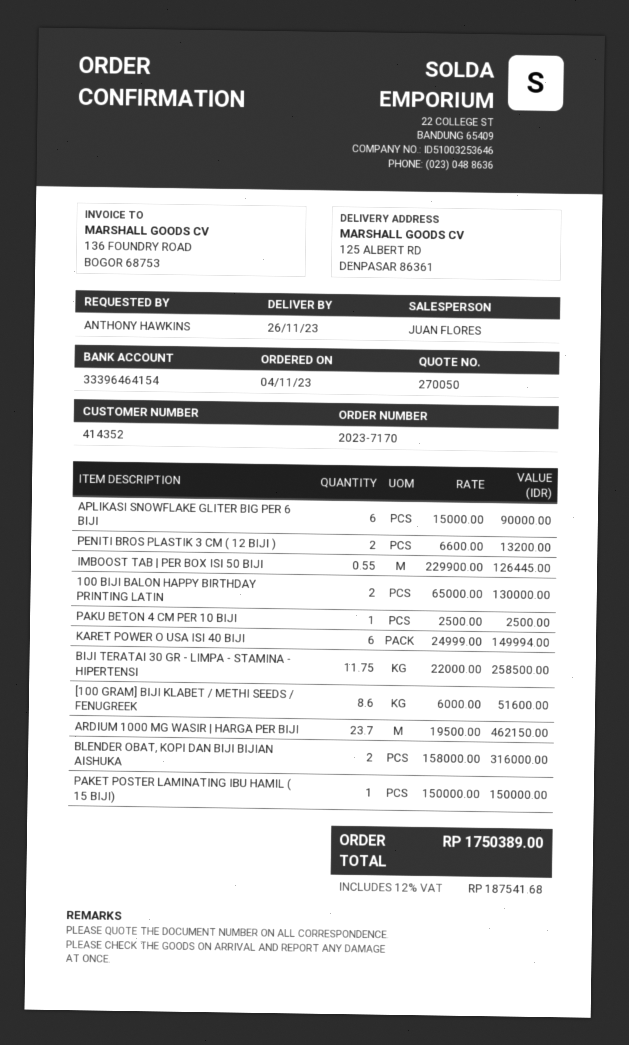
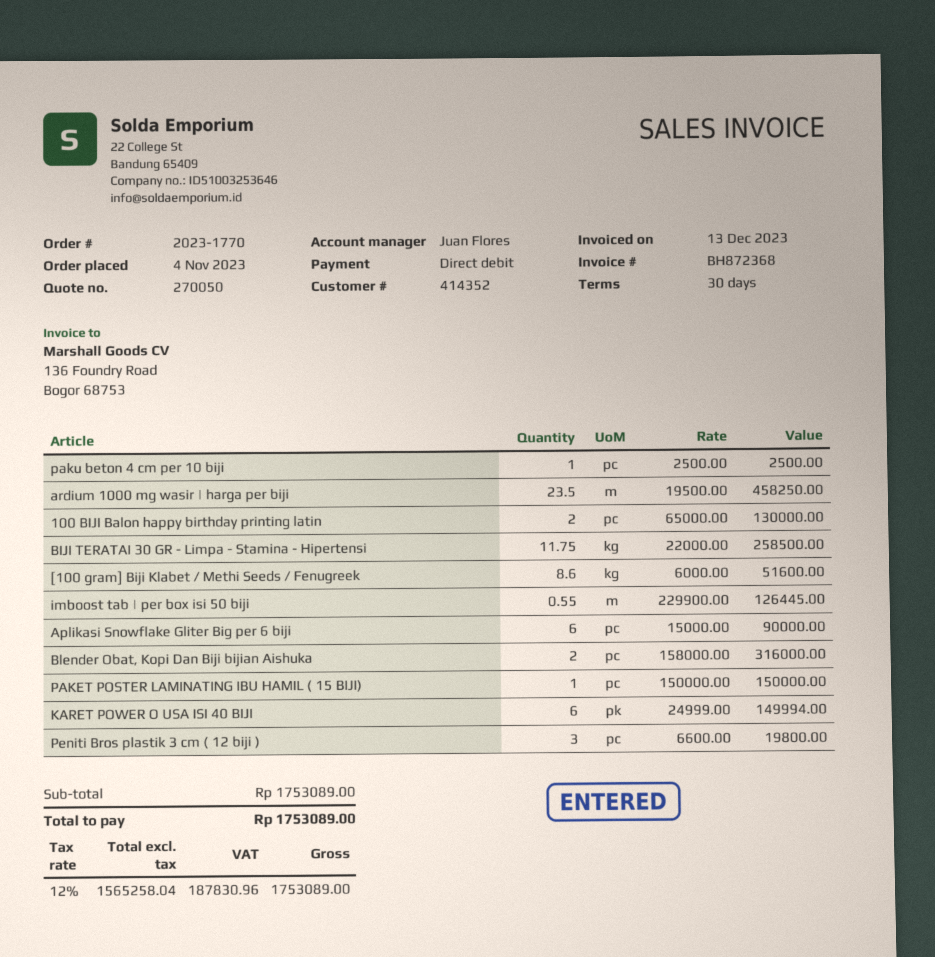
order number: 2023-7170 -> 2023-1770
PENITI BROS PLASTIK 3 CM ( 12 BIJI ): 2 x 6600.00 = 13200.00 -> 3 x 6600.00 = 19800.00
ARDIUM 1000 MG WASIR | HARGA PER BIJI: 23.7 x 19500.00 = 462150.00 -> 23.5 x 19500.00 = 458250.00
tax: 12% = 187541.68 -> 12% = 187830.96
total: 1750389.00 -> 1753089.00

